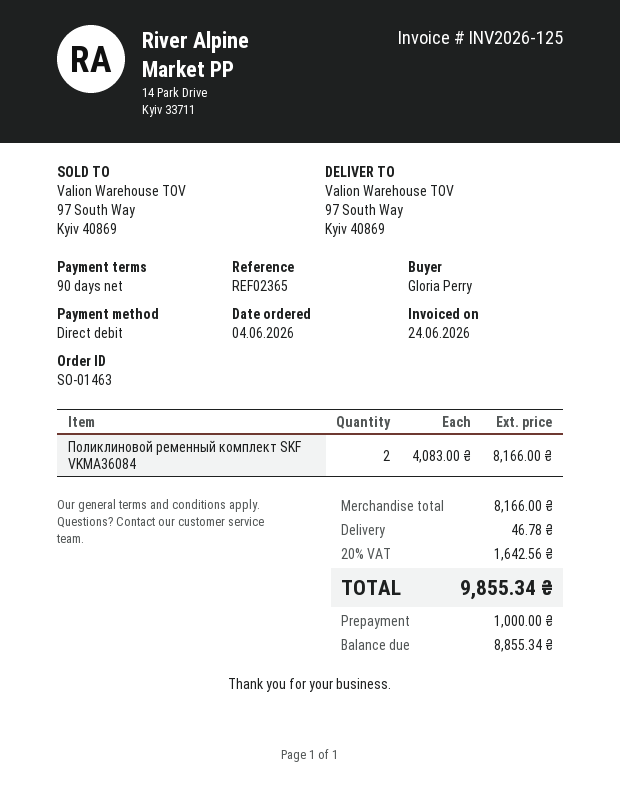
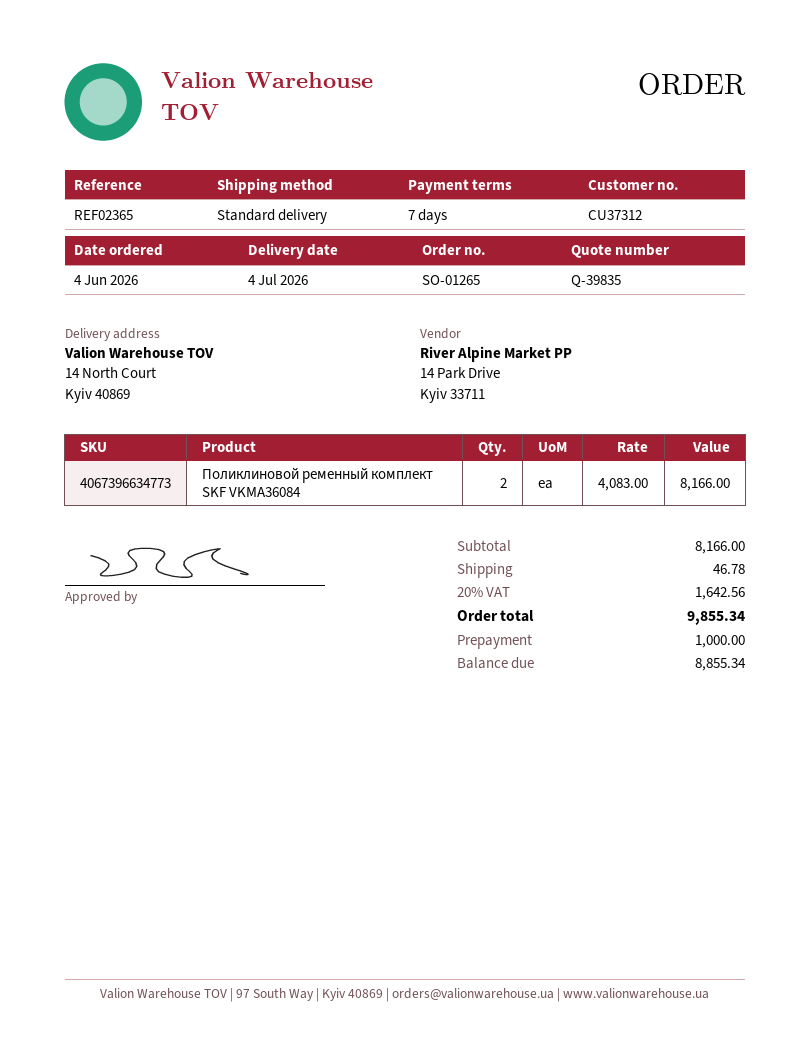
order number: SO-01463 -> SO-01265
payment terms: 90 days -> 7 days
ship to: 97 South Way, Kyiv 40869 -> 14 North Court, Kyiv 40869

